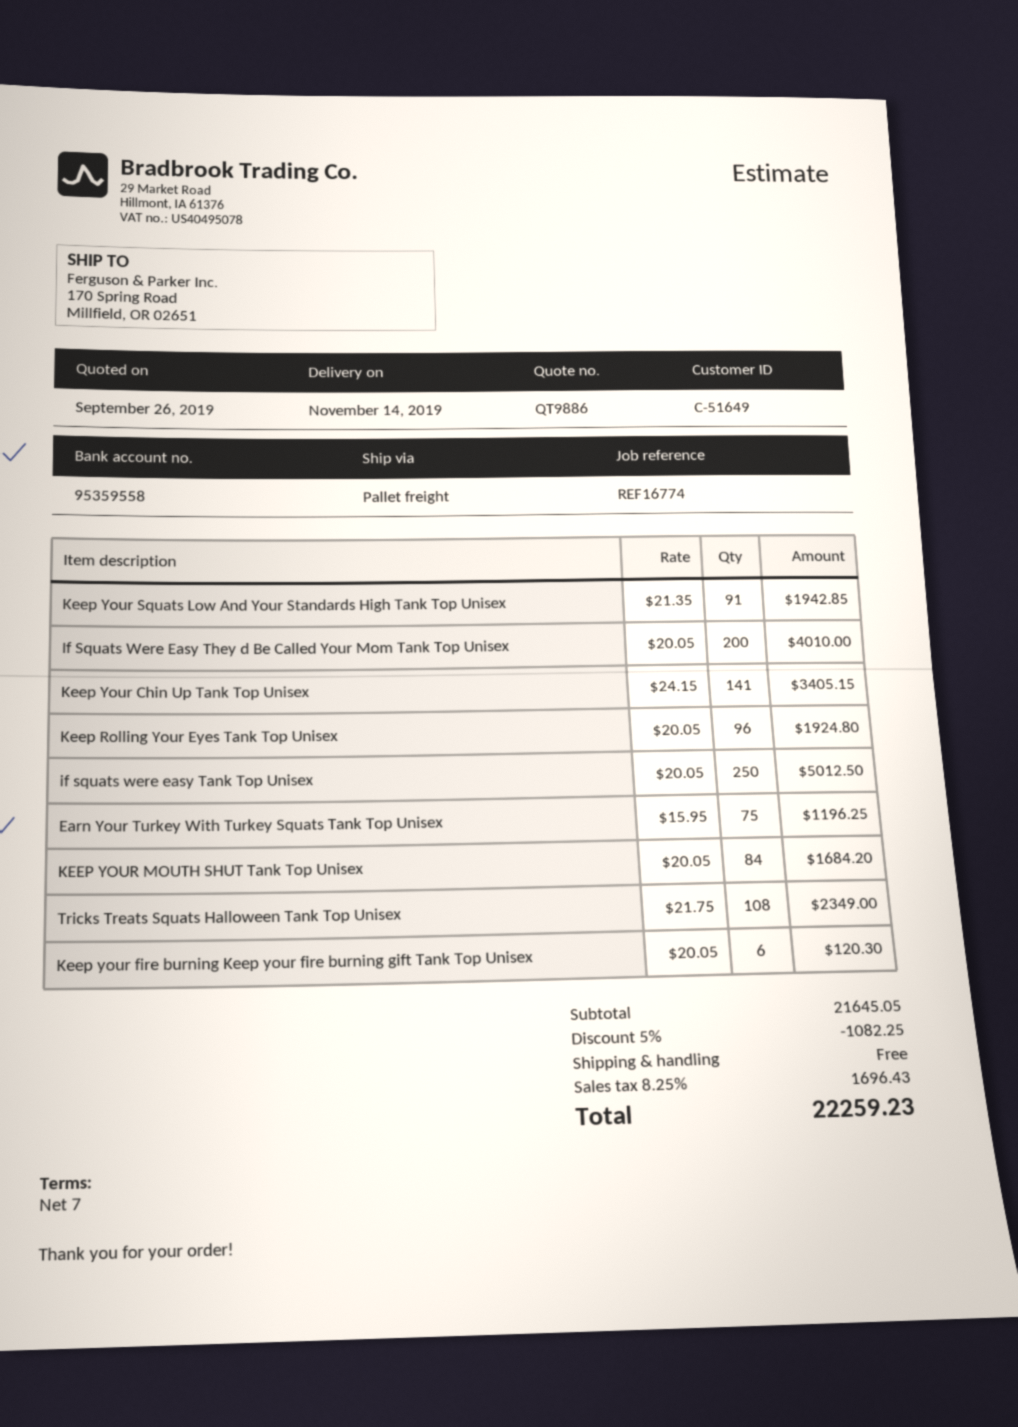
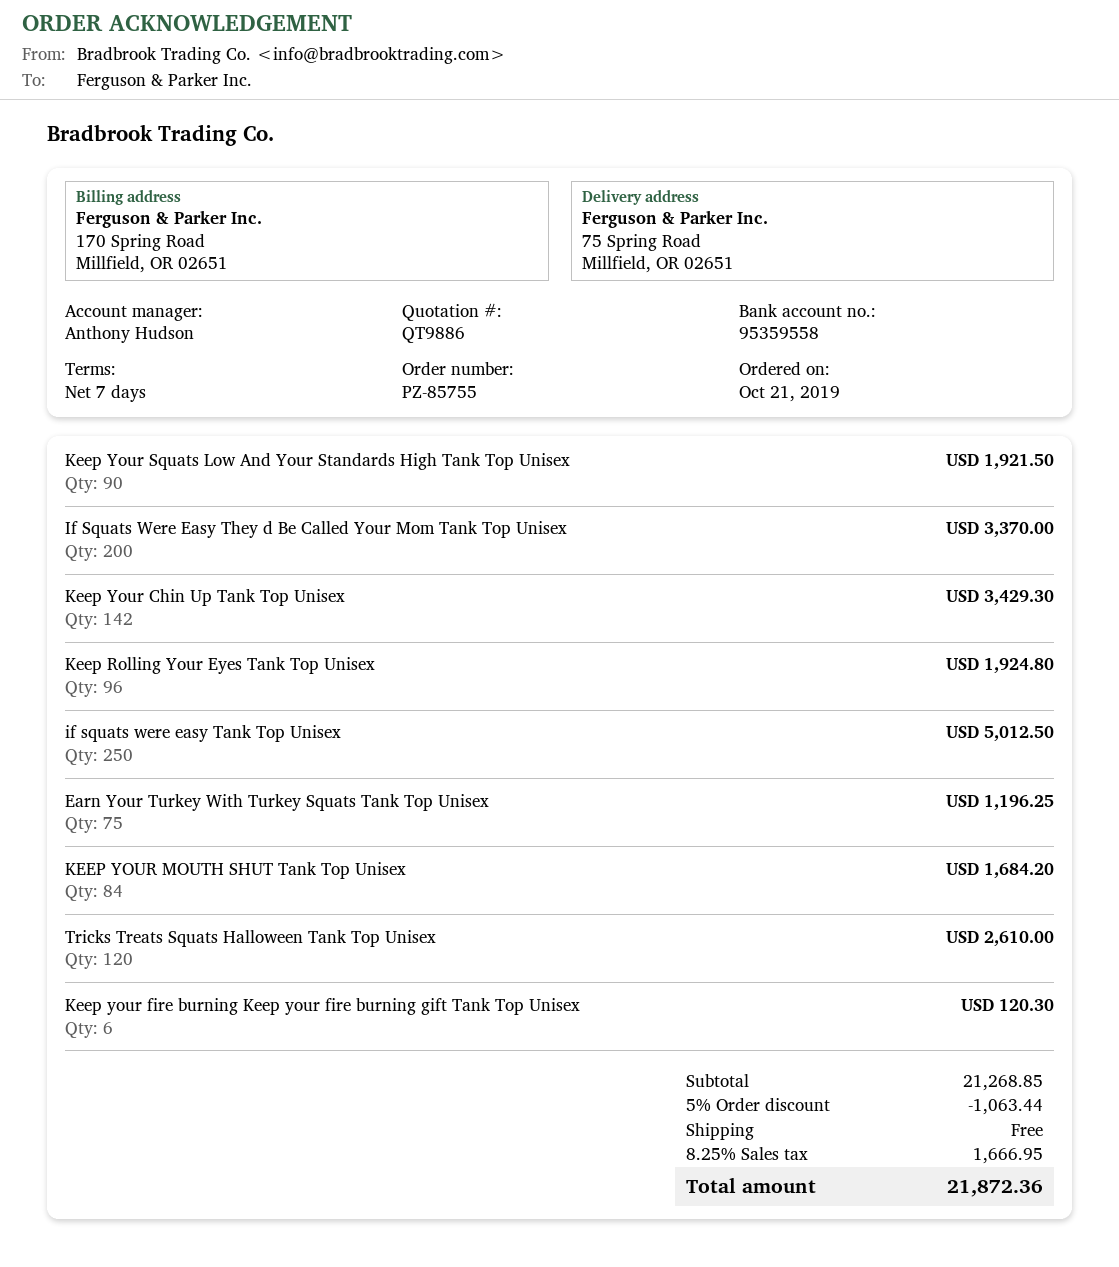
ship to: 170 Spring Road, Millfield, OR 02651 -> 75 Spring Road, Millfield, OR 02651
Keep Your Squats Low And Your Standards High Tank Top Unisex: 91 for 1942.85 -> 90 for 1921.50
If Squats Were Easy They d Be Called Your Mom Tank Top Unisex: 200 for 4010.00 -> 200 for 3370.00
Keep Your Chin Up Tank Top Unisex: 141 for 3405.15 -> 142 for 3429.30
Tricks Treats Squats Halloween Tank Top Unisex: 108 for 2349.00 -> 120 for 2610.00
subtotal: 21645.05 -> 21268.85
discount: 5% = 1082.25 -> 5% = 1063.44
tax: 8.25% = 1696.43 -> 8.25% = 1666.95
total: 22259.23 -> 21872.36

